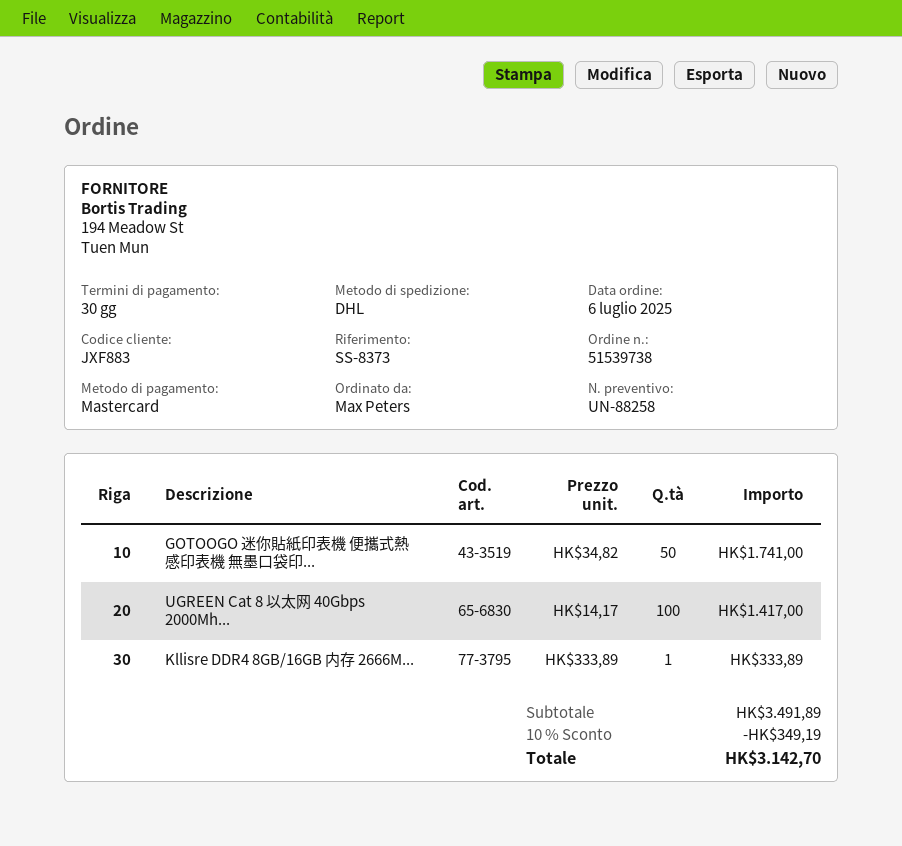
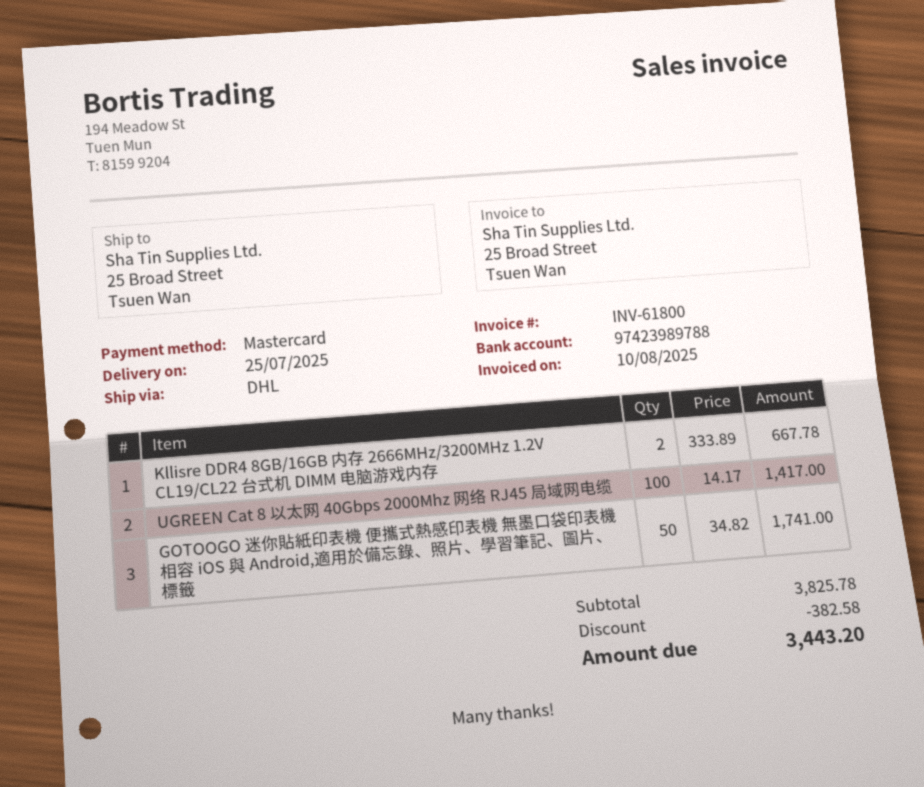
Kllisre DDR4 8GB/16GB 内存 2666M...: 1 x 333.89 = 333.89 -> 2 x 333.89 = 667.78
subtotal: 3491.89 -> 3825.78
discount: 349.19 -> 382.58
total: 3142.70 -> 3443.20

